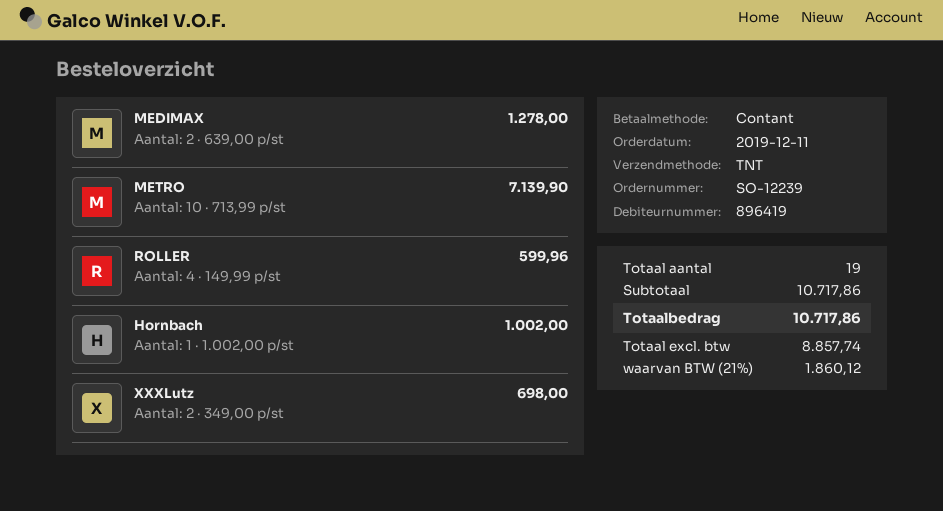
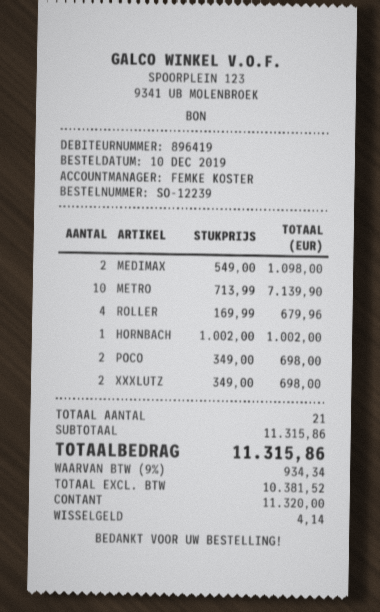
order date: 2019-12-11 -> 2019-12-10
MEDIMAX: 2 x 639.00 = 1278.00 -> 2 x 549.00 = 1098.00
ROLLER: 4 x 149.99 = 599.96 -> 4 x 169.99 = 679.96
POCO: none -> 2 x 349.00 = 698.00
total quantity: 19 -> 21
subtotal: 10717.86 -> 11315.86
net: 8857.74 -> 10381.52
tax: 21% = 1860.12 -> 9% = 934.34
total: 10717.86 -> 11315.86

